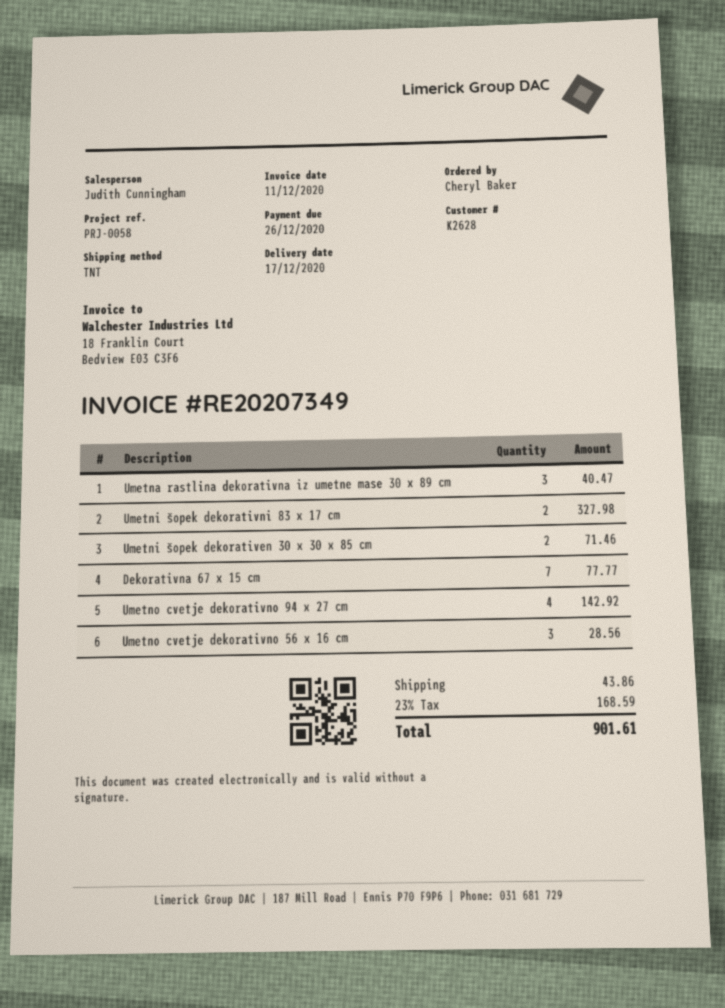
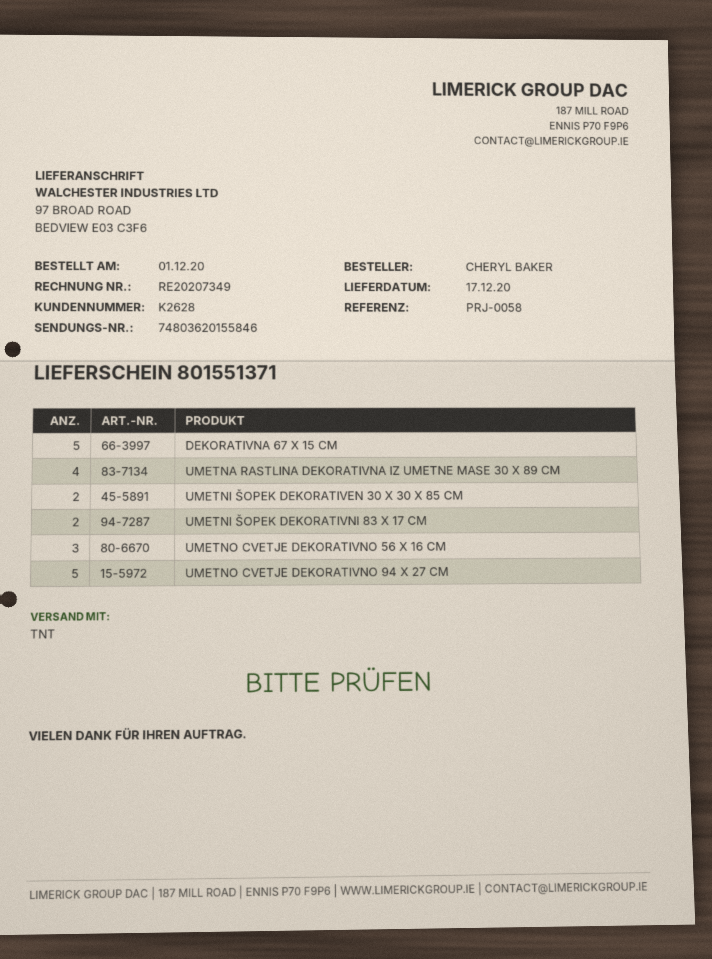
Umetna rastlina dekorativna iz umetne mase 30 x 89 cm: 3 -> 4
Dekorativna 67 x 15 cm: 7 -> 5
Umetno cvetje dekorativno 94 x 27 cm: 4 -> 5

